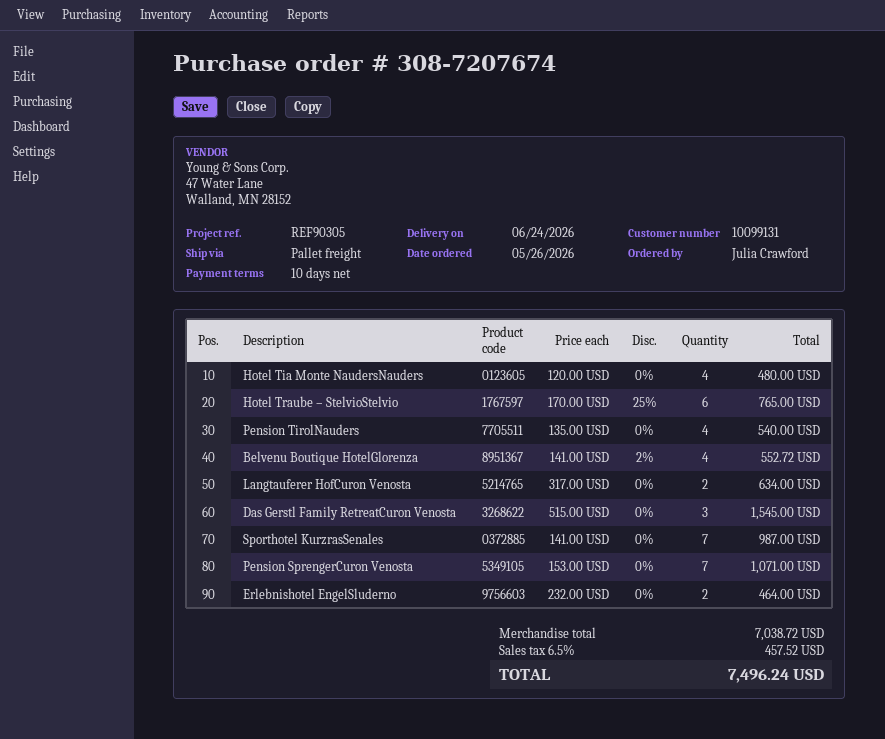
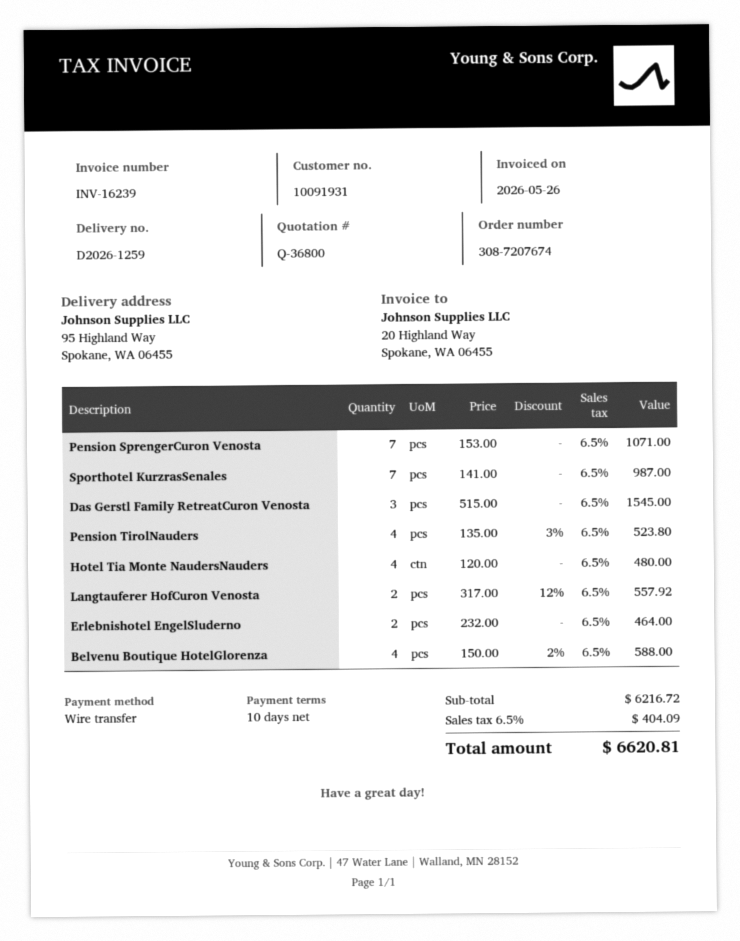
customer number: 10099131 -> 10091931
Hotel Traube – StelvioStelvio: 6 x 170.00 - 25% = 765.00 -> none
Pension TirolNauders: 4 x 135.00 = 540.00 -> 4 x 135.00 - 3% = 523.80
Belvenu Boutique HotelGlorenza: 4 x 141.00 - 2% = 552.72 -> 4 x 150.00 - 2% = 588.00
Langtauferer HofCuron Venosta: 2 x 317.00 = 634.00 -> 2 x 317.00 - 12% = 557.92
subtotal: 7038.72 -> 6216.72
tax: 6.5% = 457.52 -> 6.5% = 404.09
total: 7496.24 -> 6620.81

